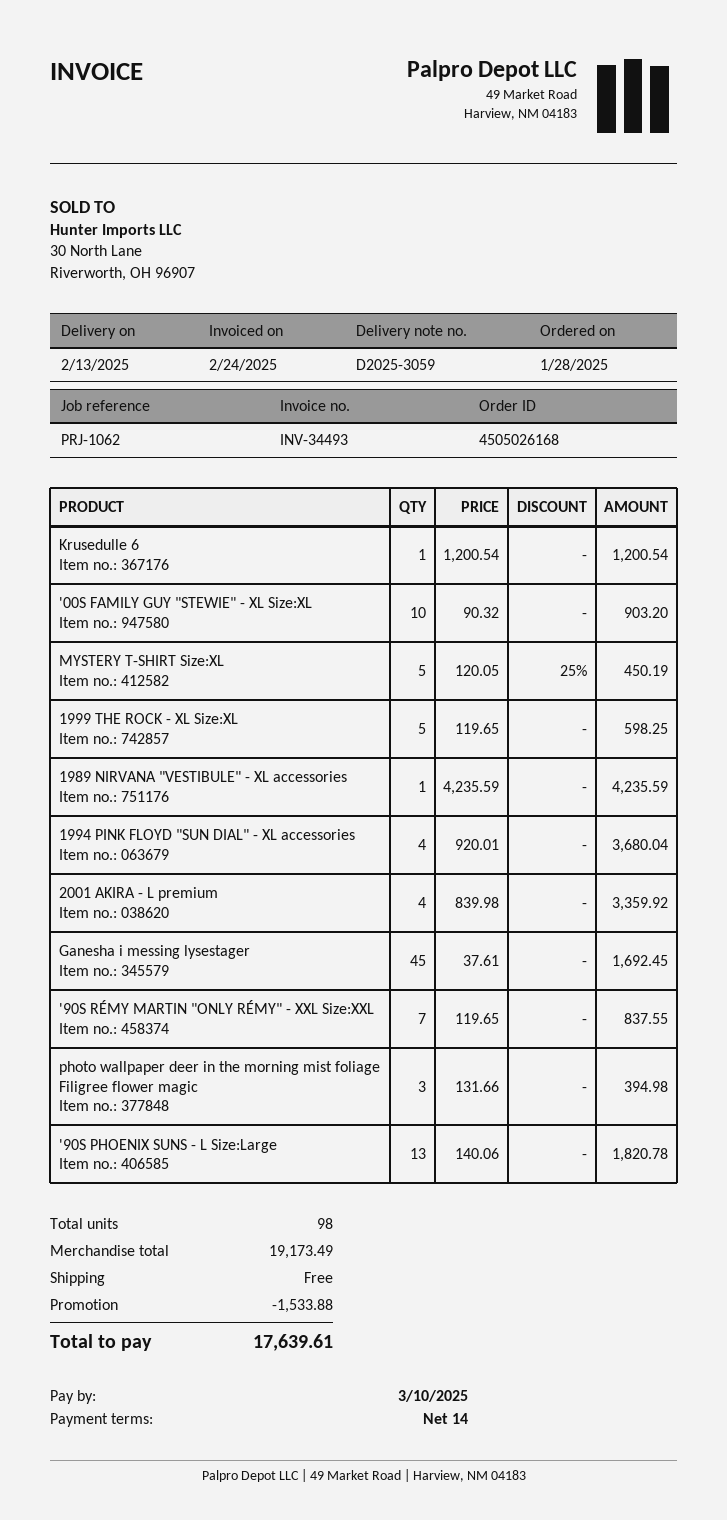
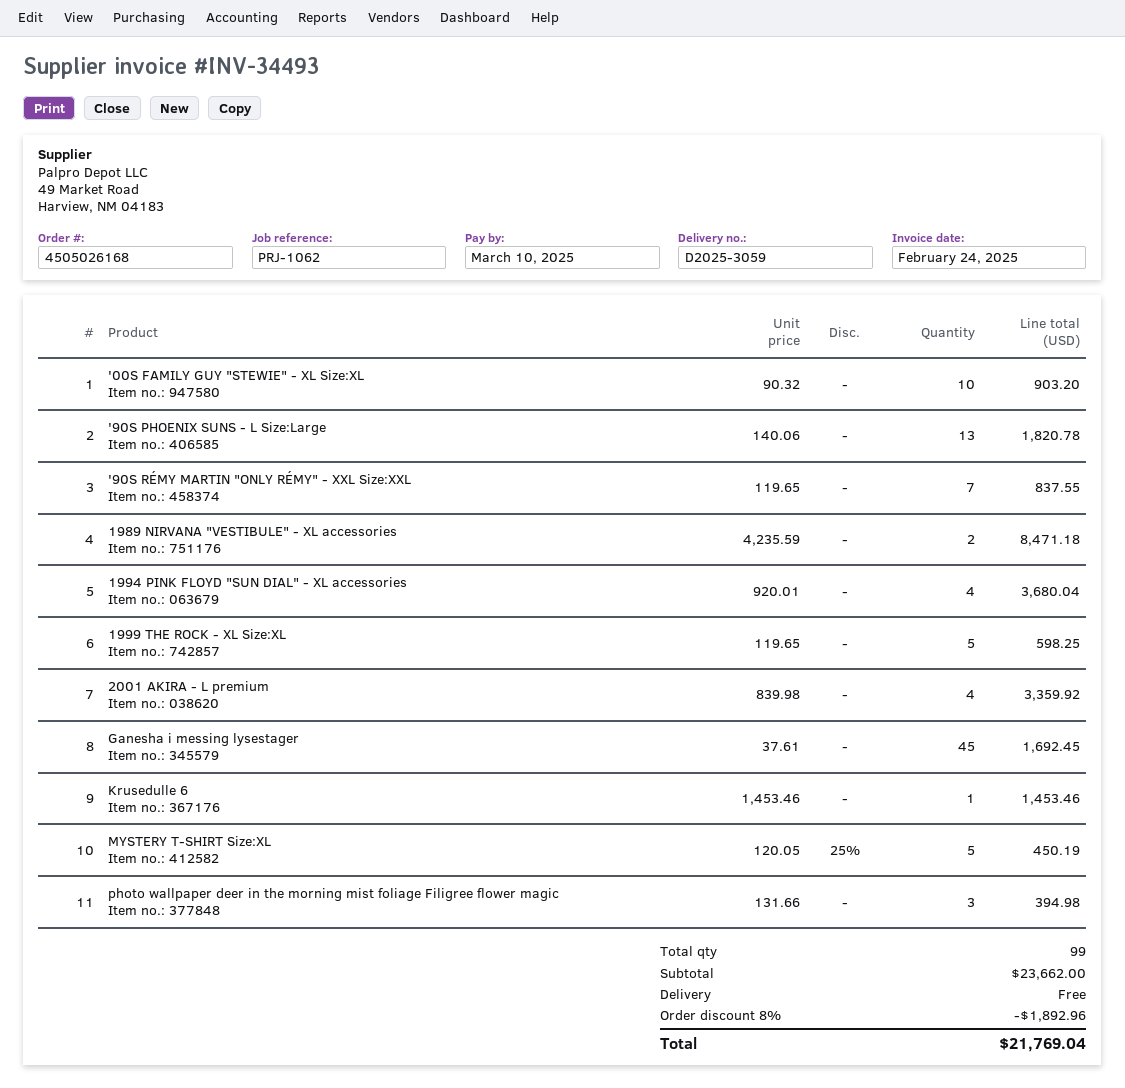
Krusedulle 6: 1 x 1200.54 = 1200.54 -> 1 x 1453.46 = 1453.46
1989 NIRVANA "VESTIBULE" - XL accessories: 1 x 4235.59 = 4235.59 -> 2 x 4235.59 = 8471.18
total quantity: 98 -> 99
subtotal: 19173.49 -> 23662.00
discount: 1533.88 -> 1892.96
total: 17639.61 -> 21769.04

